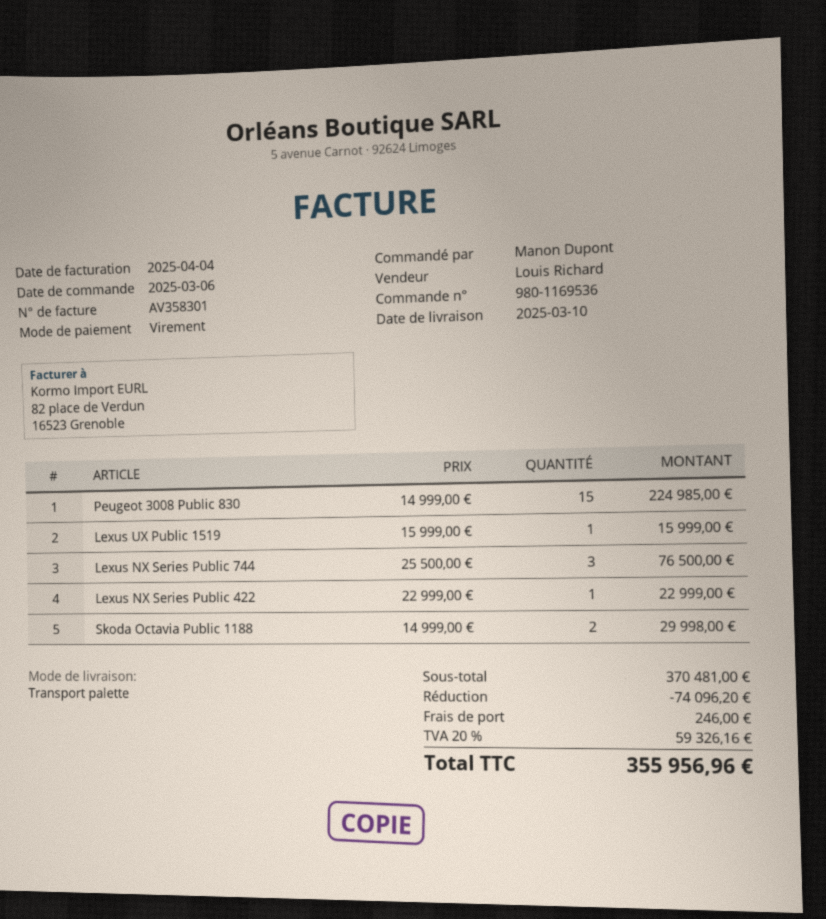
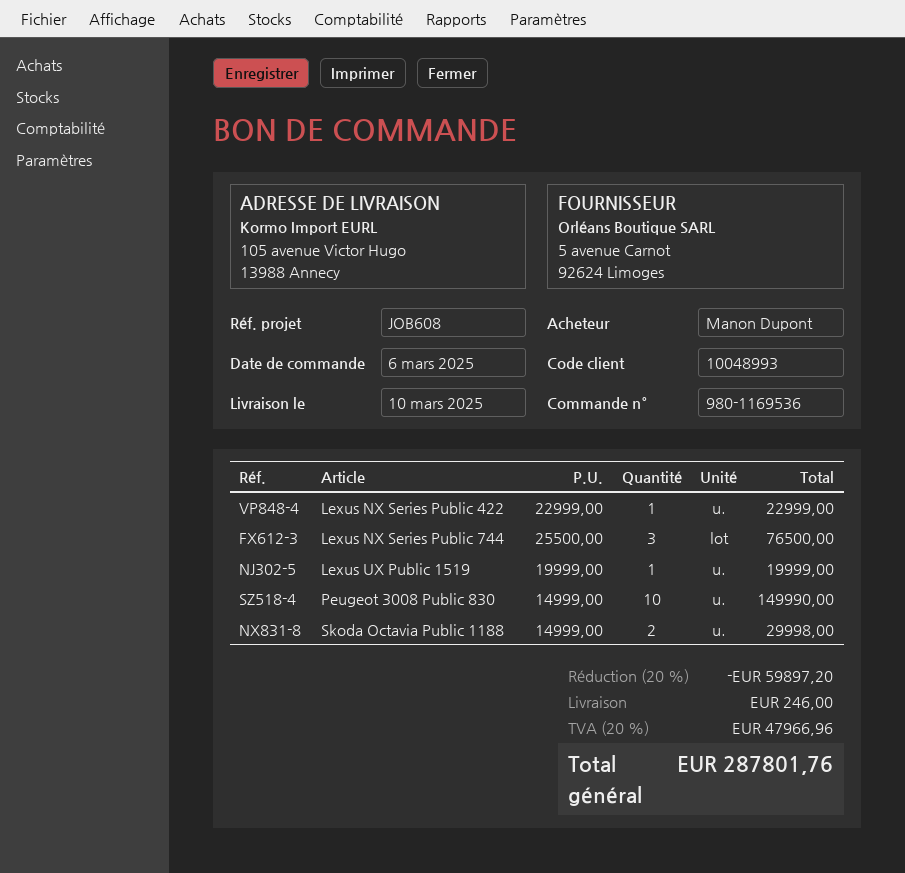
Peugeot 3008 Public 830: 15 x 14999.00 = 224985.00 -> 10 x 14999.00 = 149990.00
Lexus UX Public 1519: 1 x 15999.00 = 15999.00 -> 1 x 19999.00 = 19999.00
discount: 74096.20 -> 59897.20
tax: 20% = 59326.16 -> 20% = 47966.96
total: 355956.96 -> 287801.76

